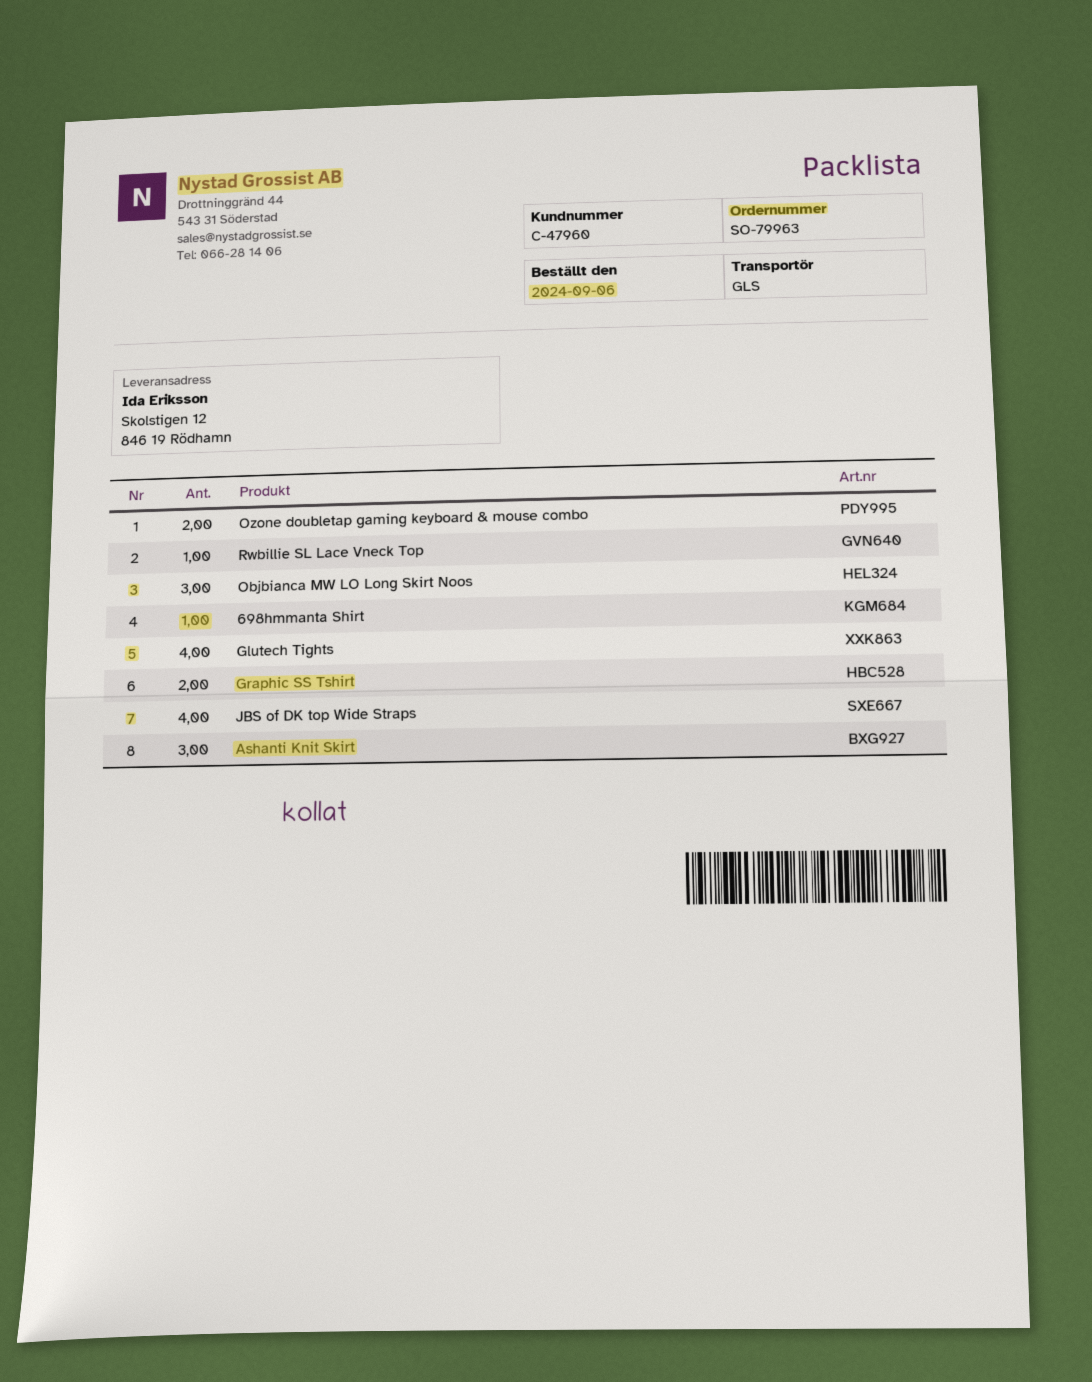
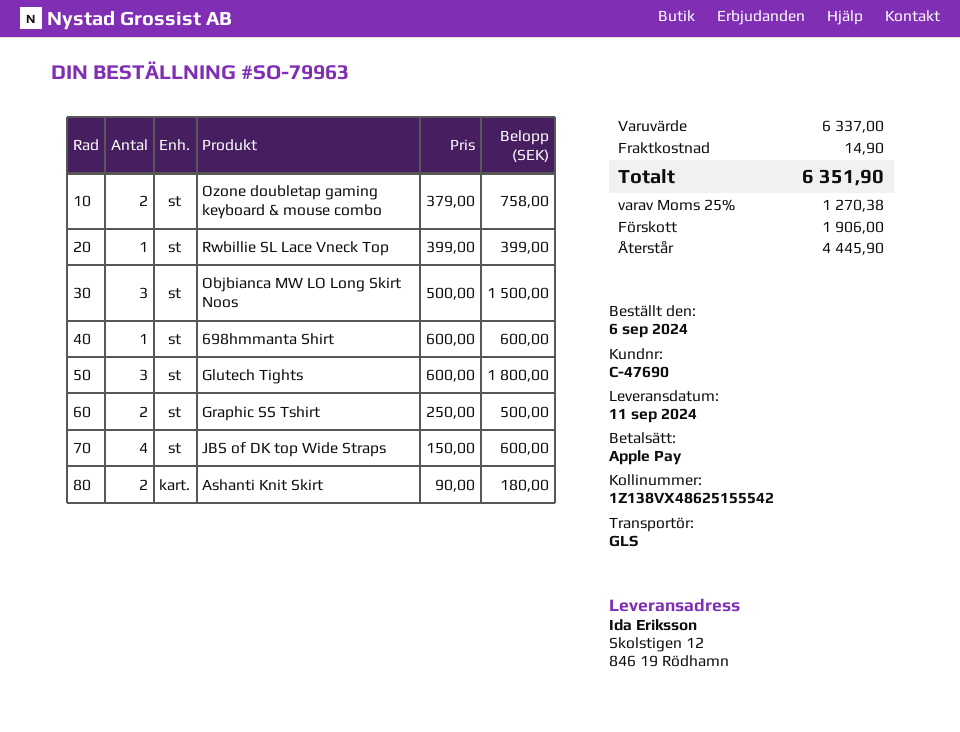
customer number: C-47960 -> C-47690
Glutech Tights: 4 -> 3
Ashanti Knit Skirt: 3 -> 2

